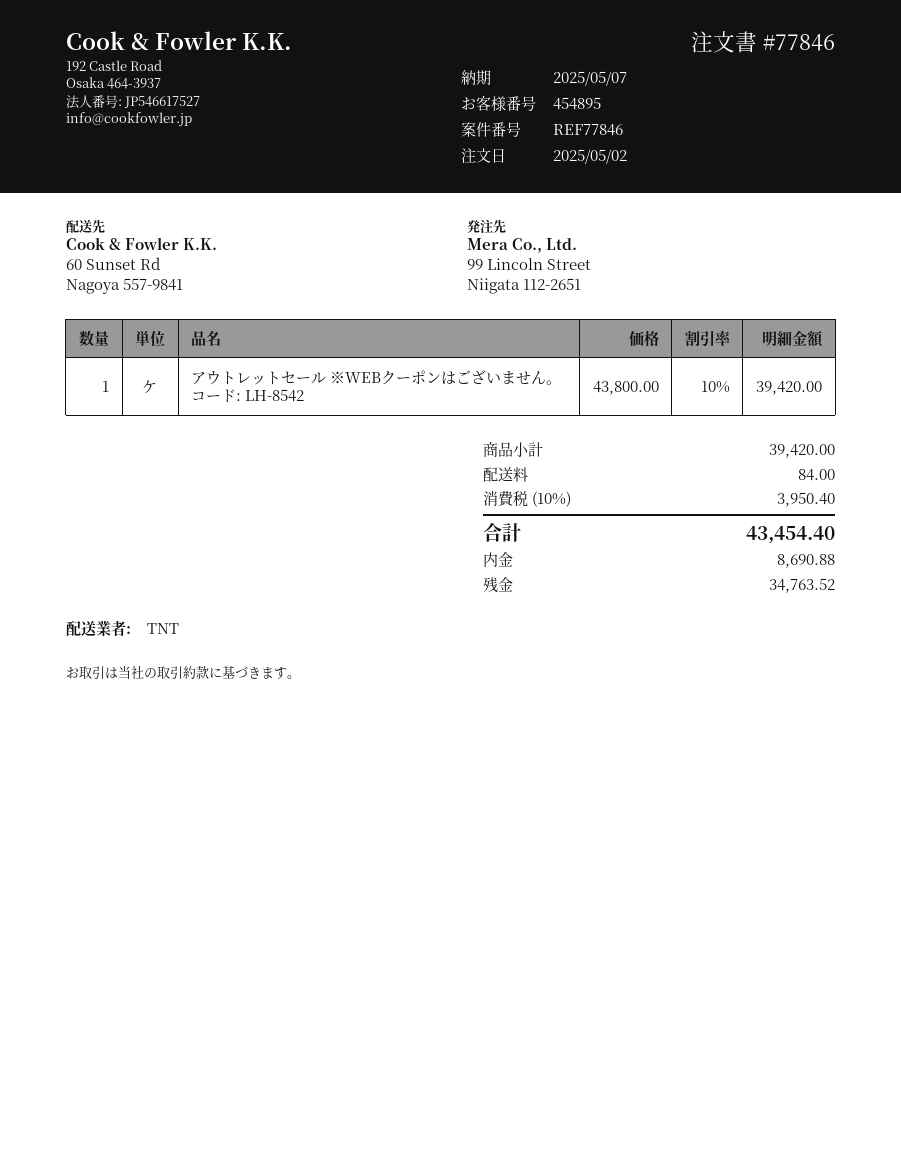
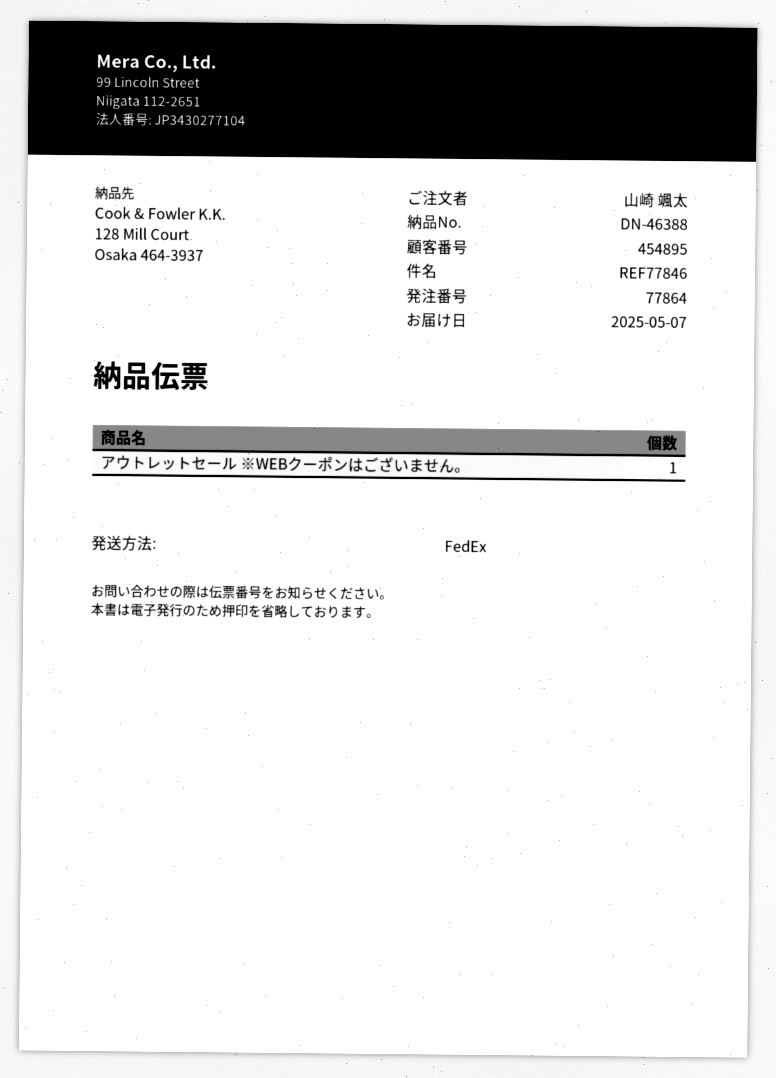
order number: 77846 -> 77864
shipping method: TNT -> FedEx
ship to: 60 Sunset Rd, Nagoya 557-9841 -> 128 Mill Court, Osaka 464-3937

